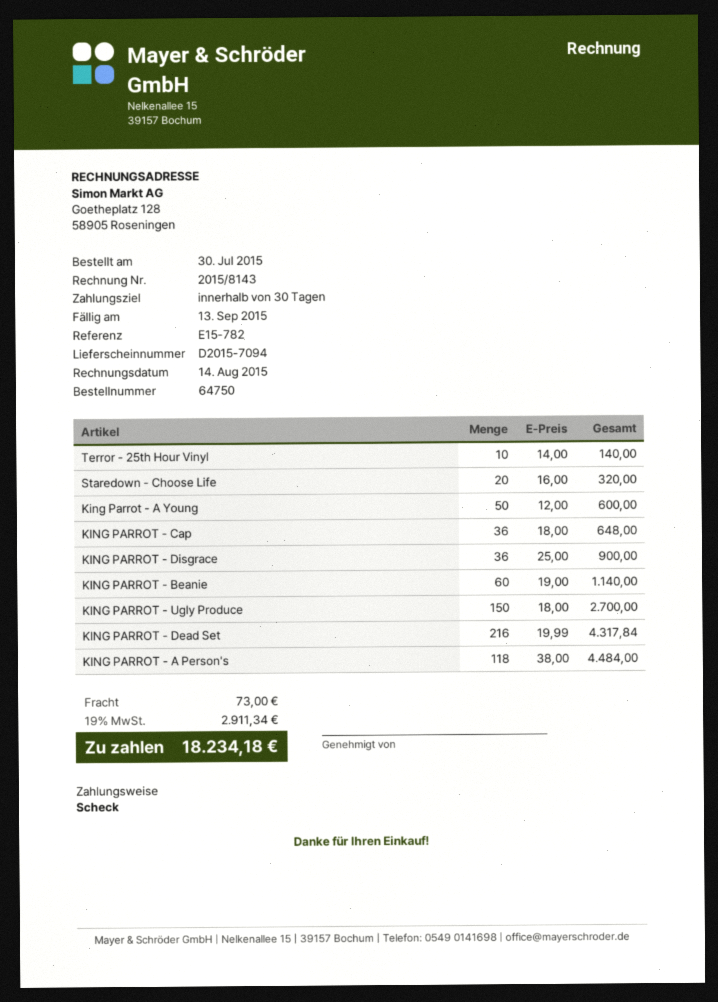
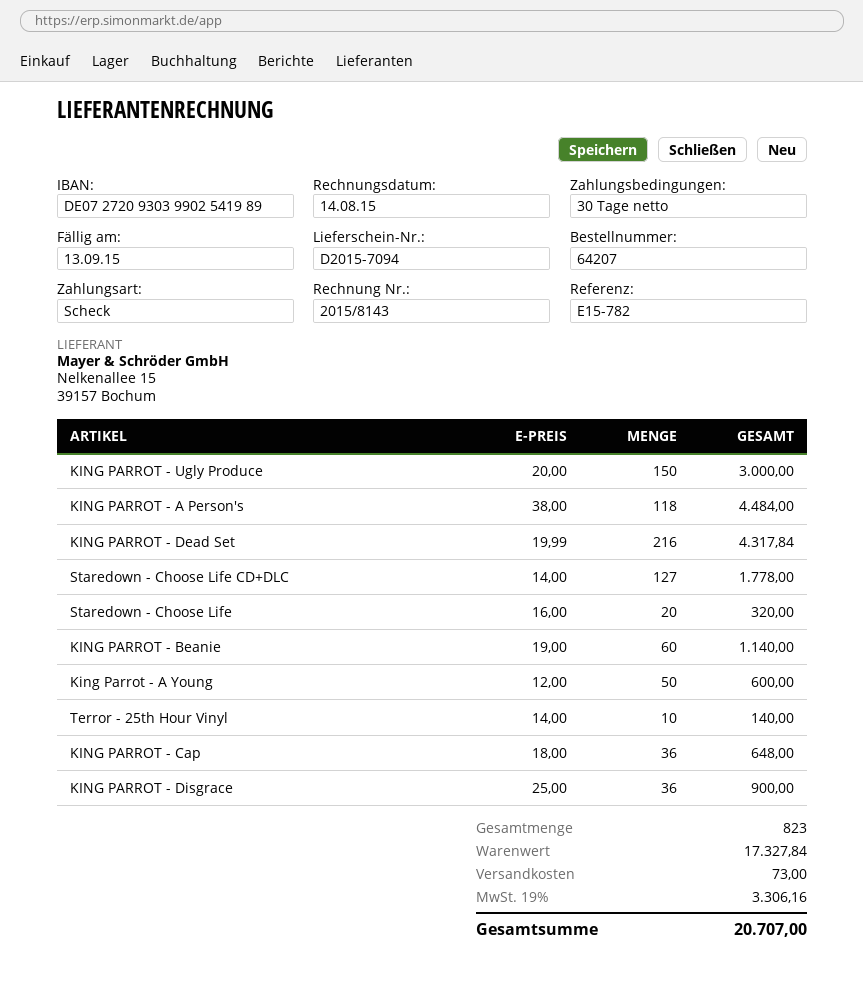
order number: 64750 -> 64207
KING PARROT - Ugly Produce: 150 x 18.00 = 2700.00 -> 150 x 20.00 = 3000.00
Staredown - Choose Life CD+DLC: none -> 127 x 14.00 = 1778.00
tax: 19% = 2911.34 -> 19% = 3306.16
total: 18234.18 -> 20707.00

